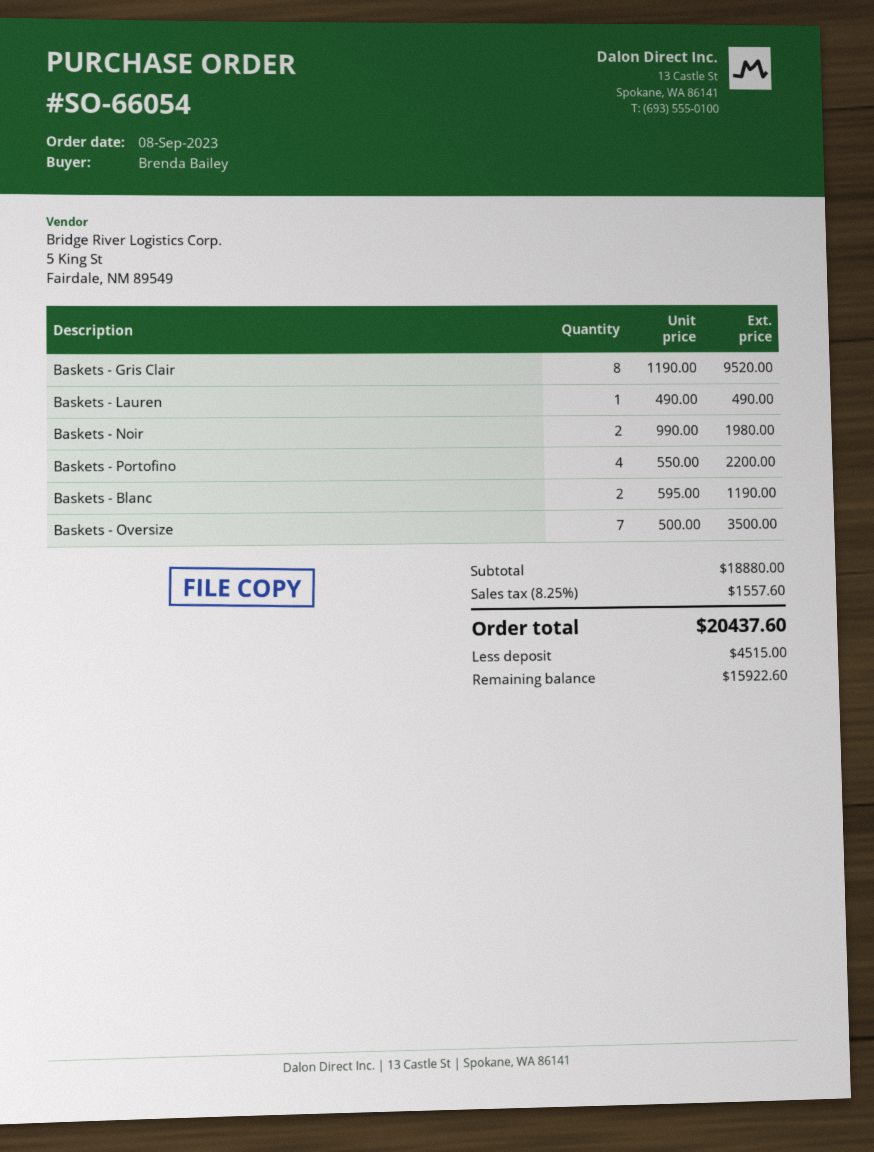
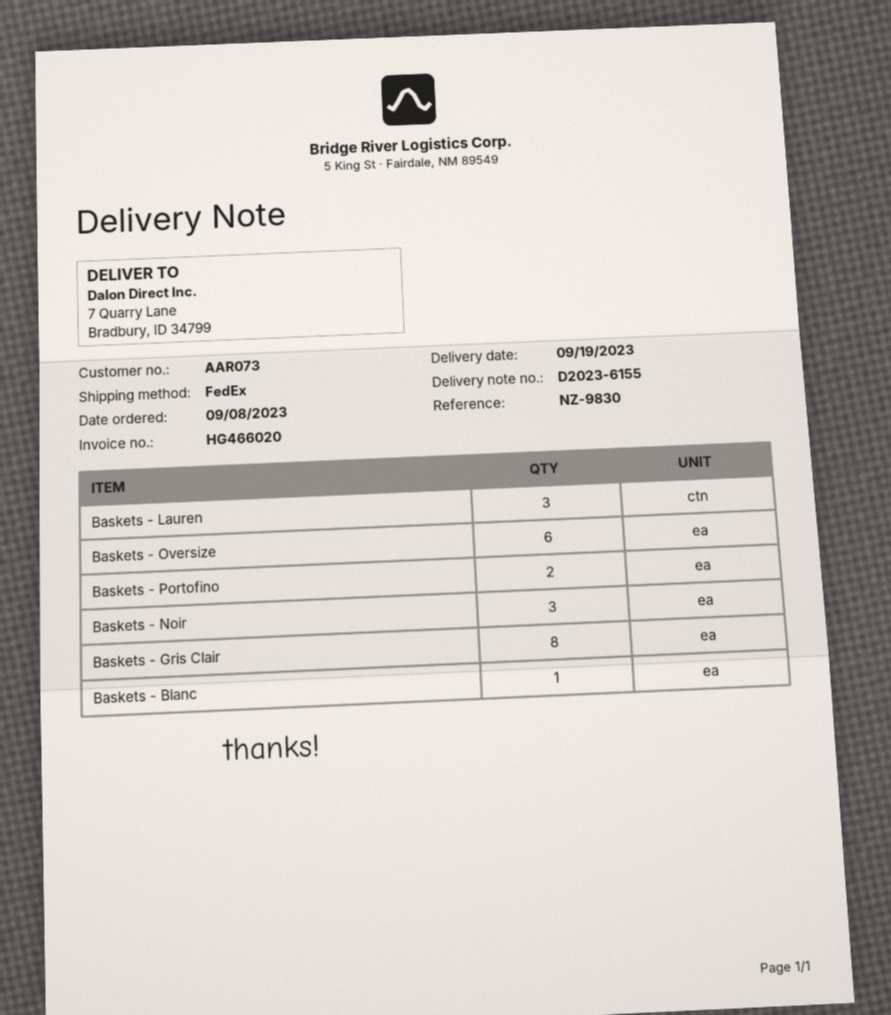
Baskets - Lauren: 1 -> 3
Baskets - Noir: 2 -> 3
Baskets - Portofino: 4 -> 2
Baskets - Blanc: 2 -> 1
Baskets - Oversize: 7 -> 6

